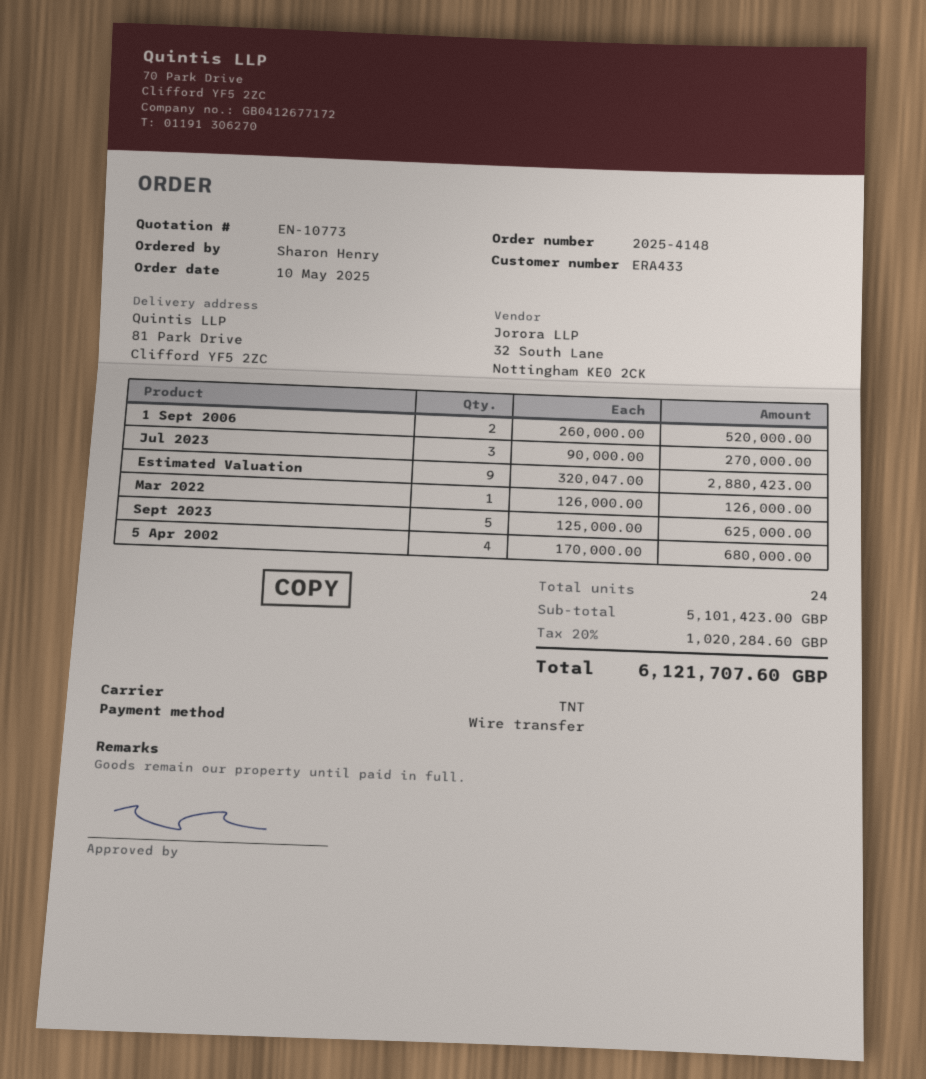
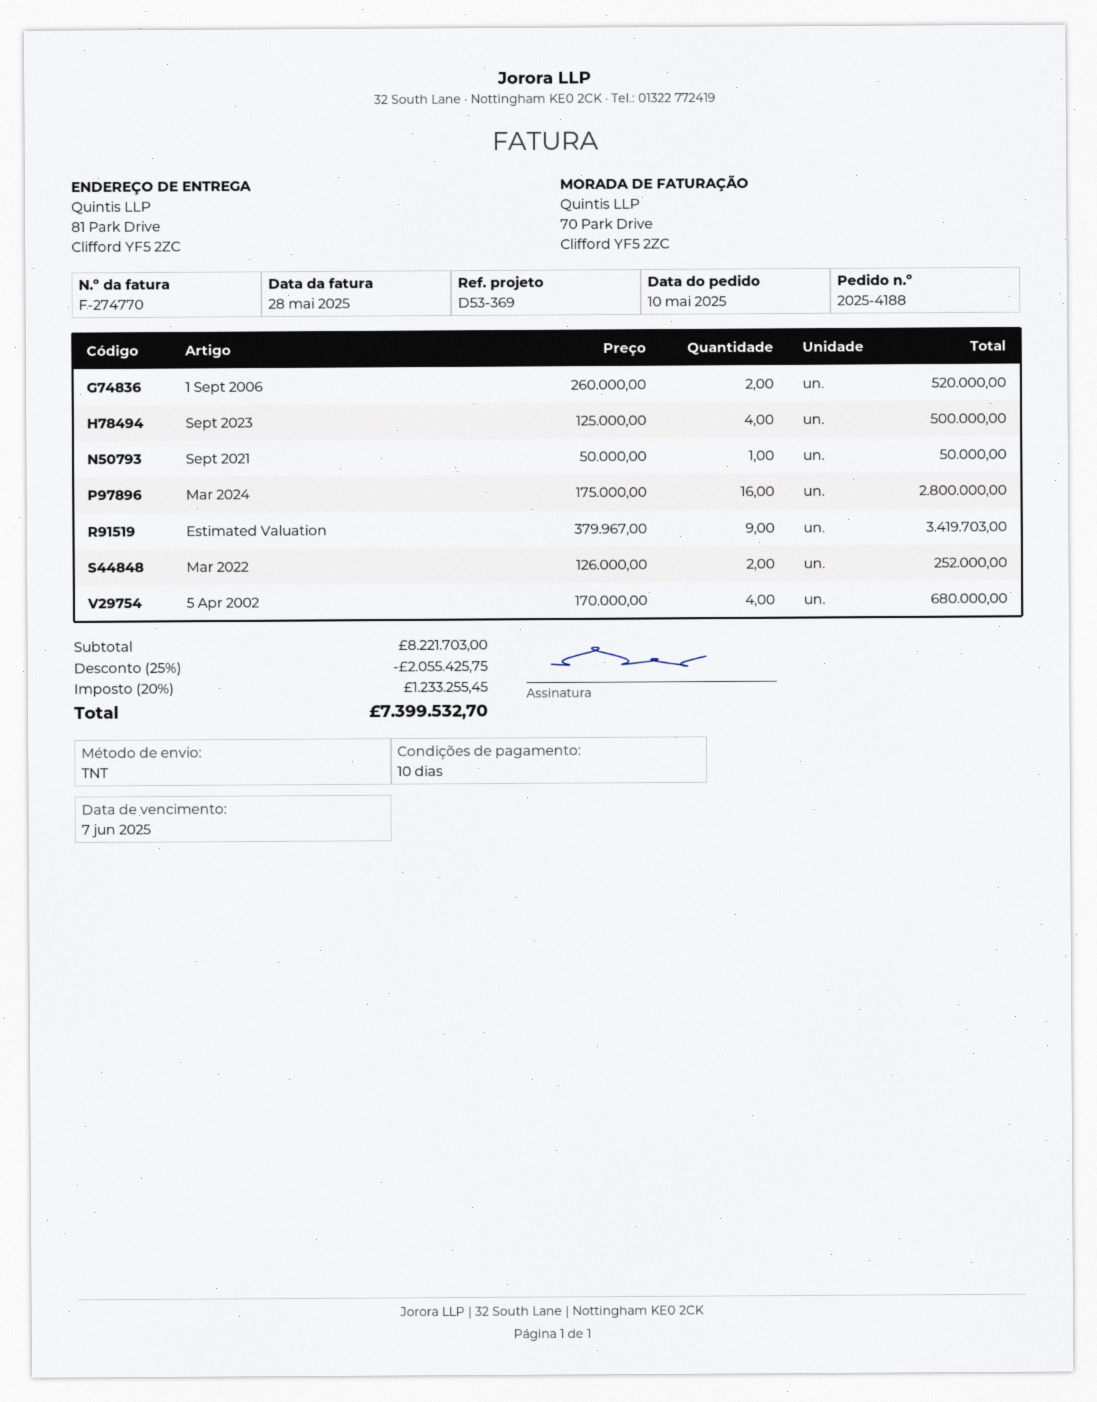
order number: 2025-4148 -> 2025-4188
Jul 2023: 3 x 90000.00 = 270000.00 -> none
Estimated Valuation: 9 x 320047.00 = 2880423.00 -> 9 x 379967.00 = 3419703.00
Mar 2022: 1 x 126000.00 = 126000.00 -> 2 x 126000.00 = 252000.00
Sept 2023: 5 x 125000.00 = 625000.00 -> 4 x 125000.00 = 500000.00
Sept 2021: none -> 1 x 50000.00 = 50000.00
Mar 2024: none -> 16 x 175000.00 = 2800000.00
subtotal: 5101423.00 -> 8221703.00
discount: none -> 25% = 2055425.75
tax: 20% = 1020284.60 -> 20% = 1233255.45
total: 6121707.60 -> 7399532.70

